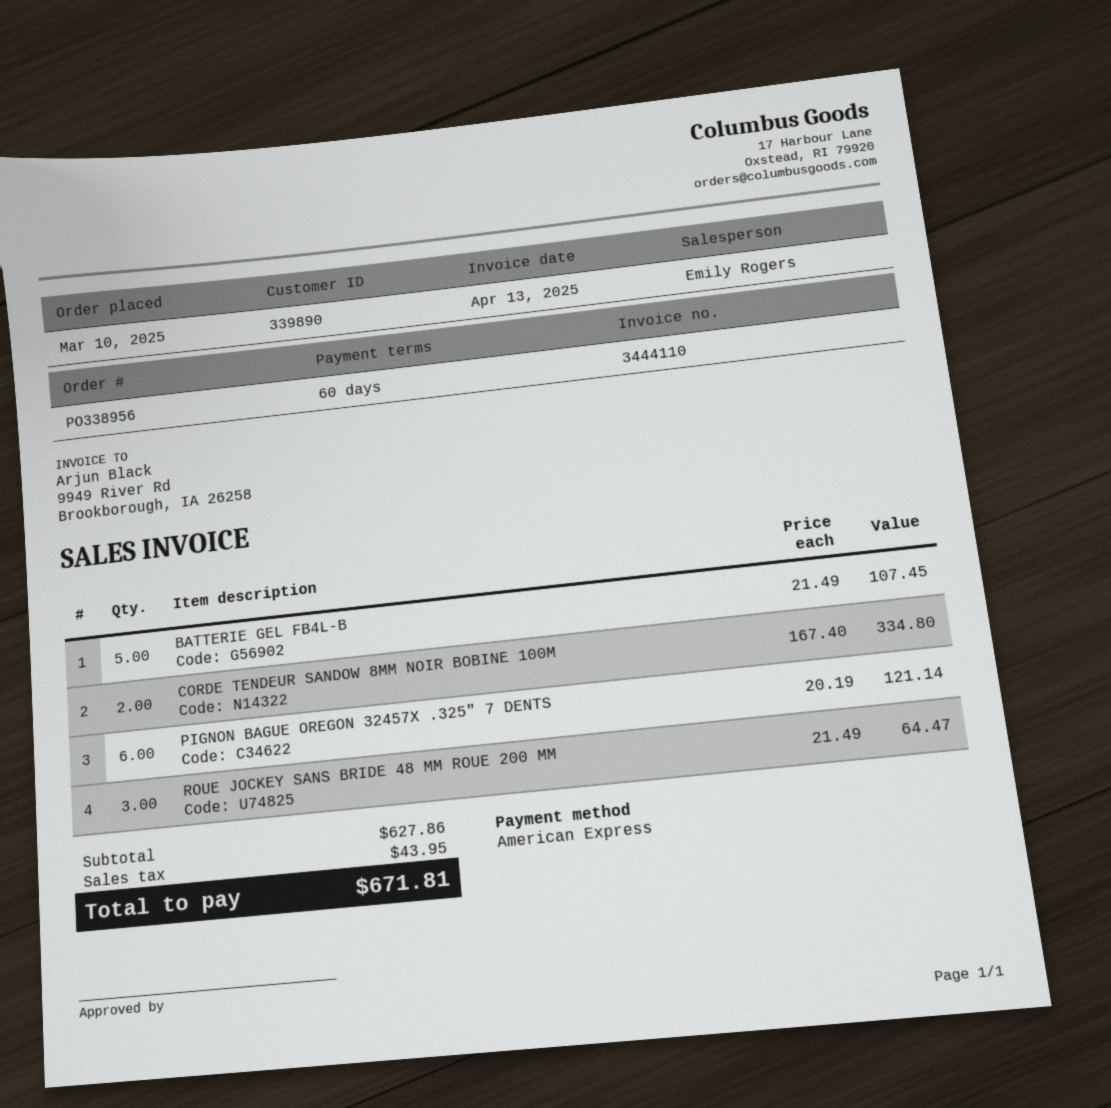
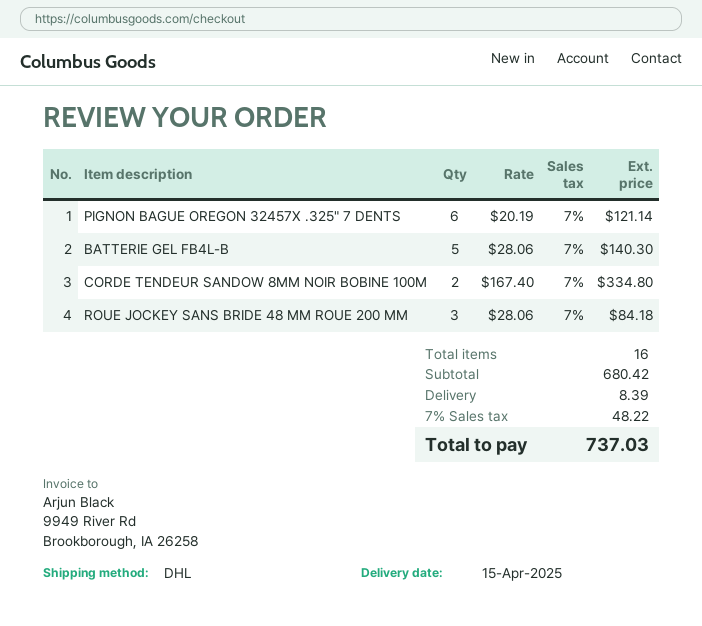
BATTERIE GEL FB4L-B: 5 x 21.49 = 107.45 -> 5 x 28.06 = 140.30
ROUE JOCKEY SANS BRIDE 48 MM ROUE 200 MM: 3 x 21.49 = 64.47 -> 3 x 28.06 = 84.18
subtotal: 627.86 -> 680.42
shipping: none -> 8.39
tax: 43.95 -> 48.22
total: 671.81 -> 737.03

